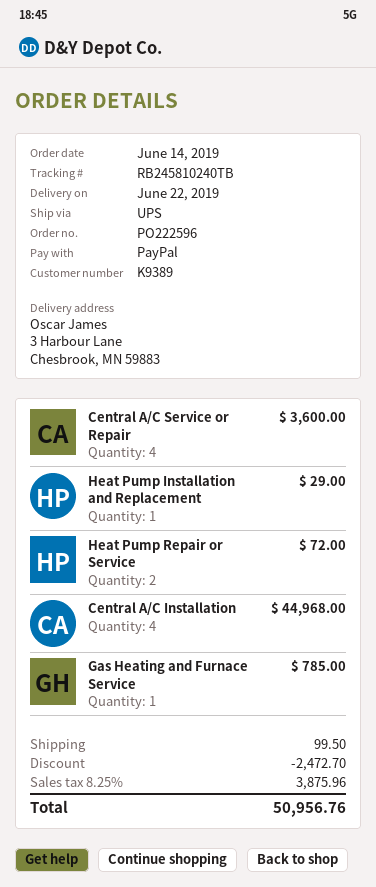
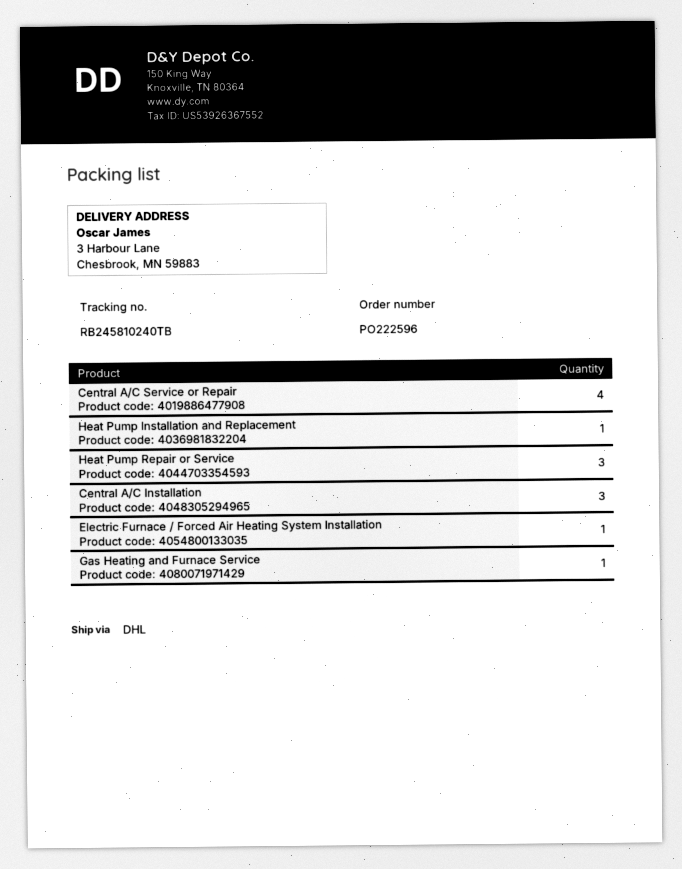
shipping method: UPS -> DHL
Heat Pump Repair or Service: 2 -> 3
Central A/C Installation: 4 -> 3
Electric Furnace / Forced Air Heating System Installation: none -> 1

